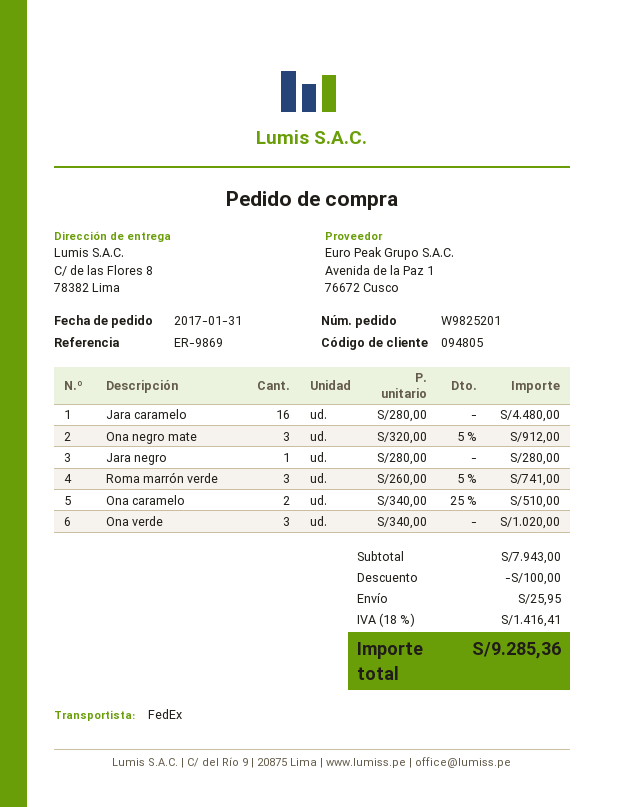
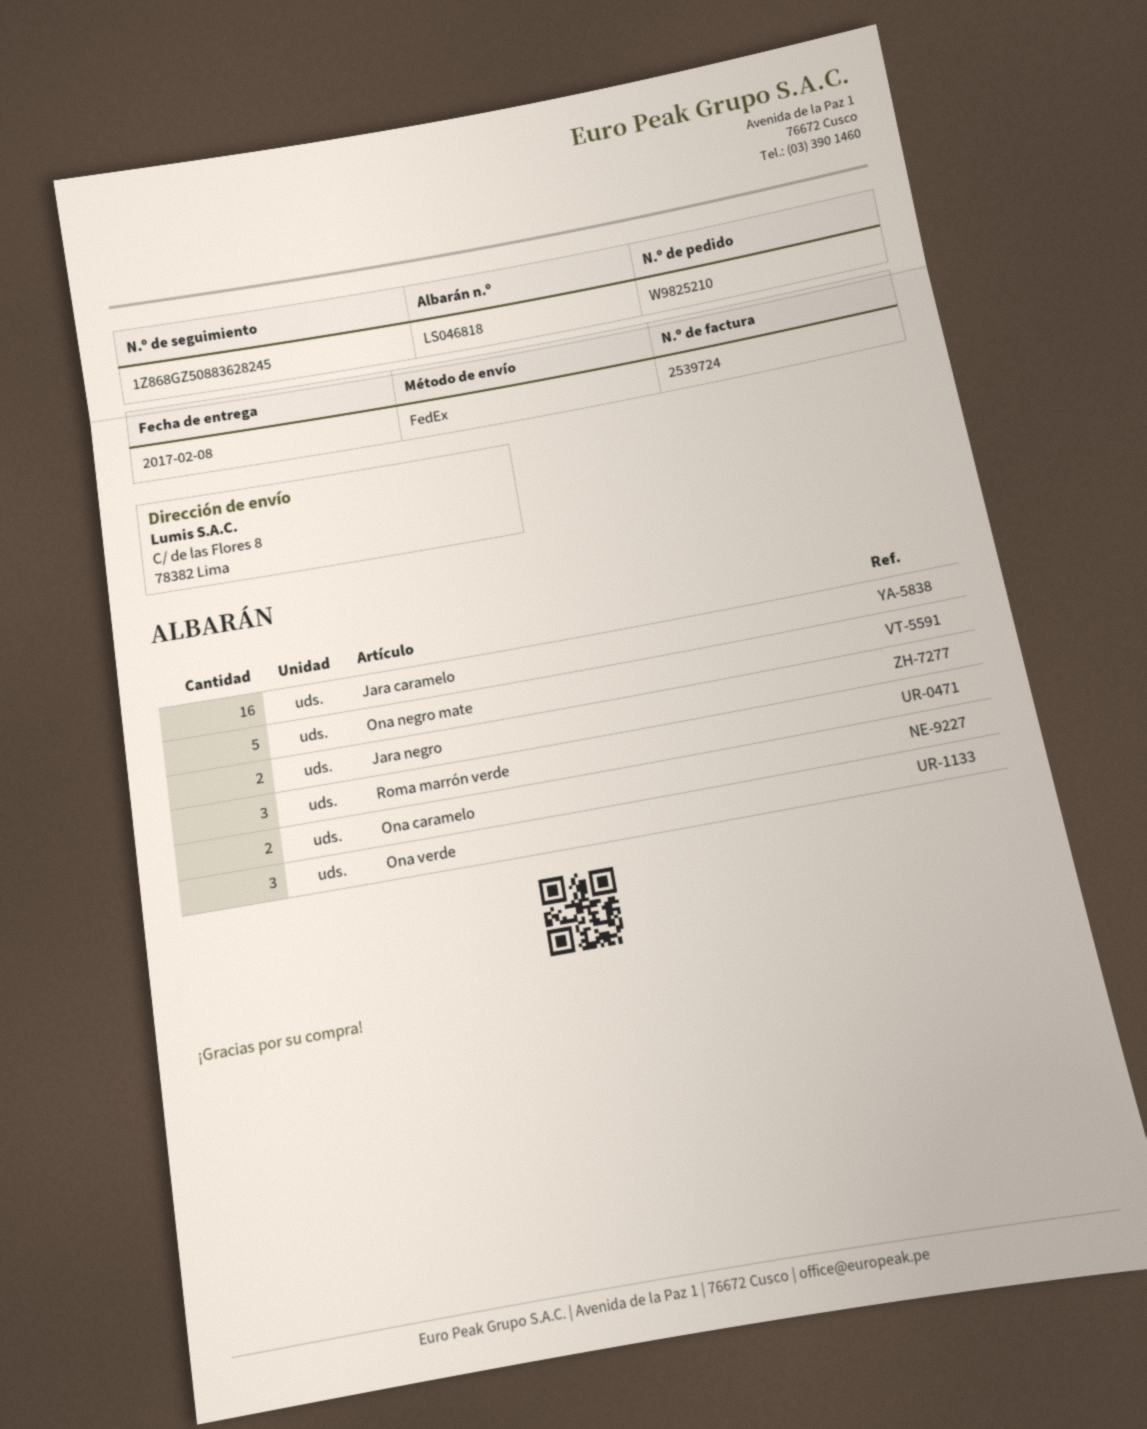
order number: W9825201 -> W9825210
Ona negro mate: 3 -> 5
Jara negro: 1 -> 2

